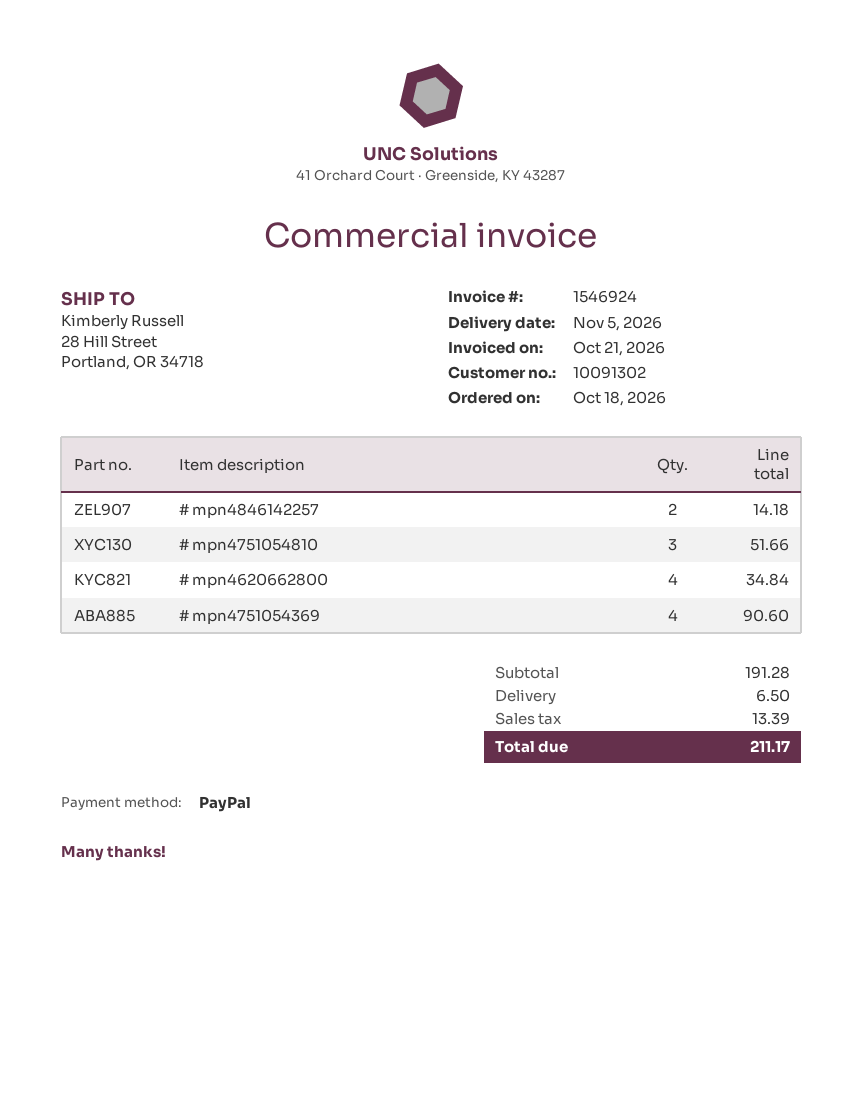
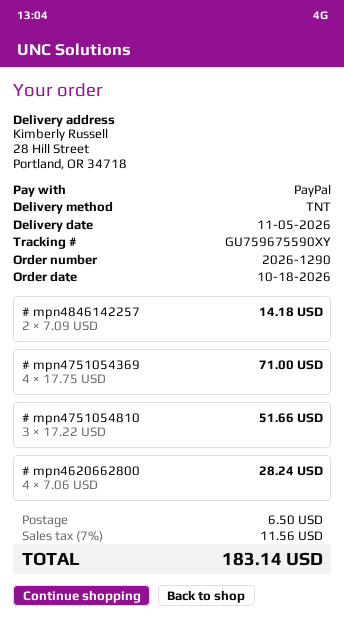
# mpn4620662800: 4 for 34.84 -> 4 for 28.24
# mpn4751054369: 4 for 90.60 -> 4 for 71.00
tax: 13.39 -> 11.56
total: 211.17 -> 183.14

